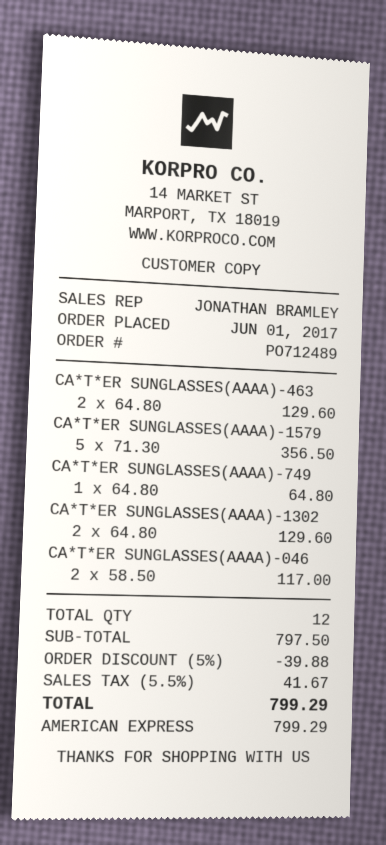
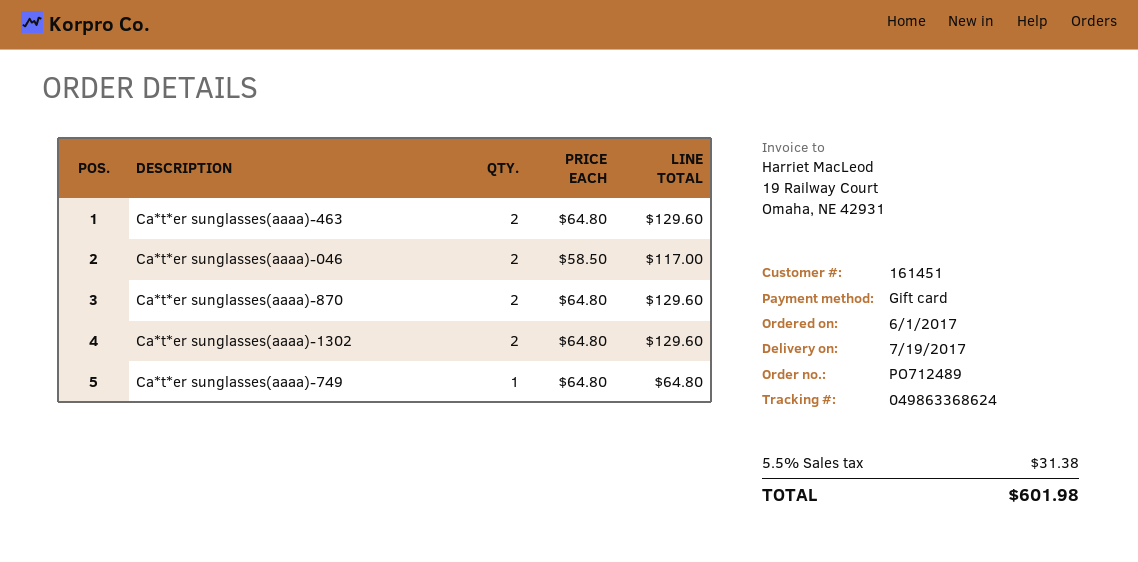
payment method: American Express -> gift card
CA*T*ER SUNGLASSES(AAAA)-1579: 5 x 71.30 = 356.50 -> none
Ca*t*er sunglasses(aaaa)-870: none -> 2 x 64.80 = 129.60
discount: 5% = 39.88 -> none
tax: 5.5% = 41.67 -> 5.5% = 31.38
total: 799.29 -> 601.98

